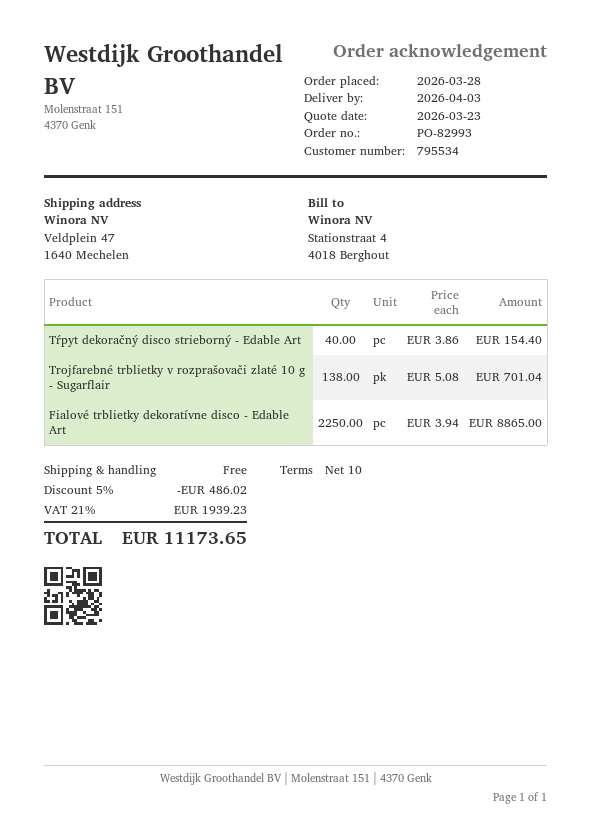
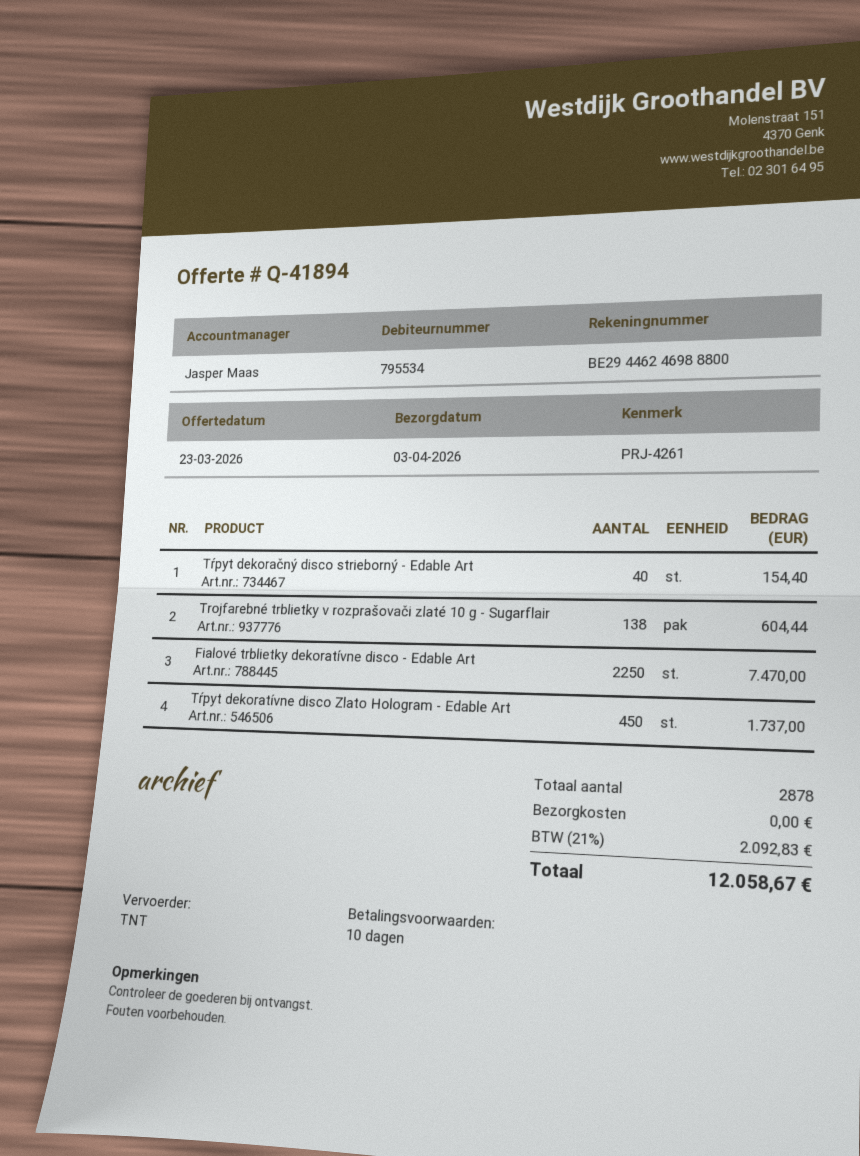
Trojfarebné trblietky v rozprašovači zlaté 10 g - Sugarflair: 138 for 701.04 -> 138 for 604.44
Fialové trblietky dekoratívne disco - Edable Art: 2250 for 8865.00 -> 2250 for 7470.00
Tŕpyt dekoratívne disco Zlato Hologram - Edable Art: none -> 450 for 1737.00
discount: 5% = 486.02 -> none
tax: 21% = 1939.23 -> 21% = 2092.83
total: 11173.65 -> 12058.67

